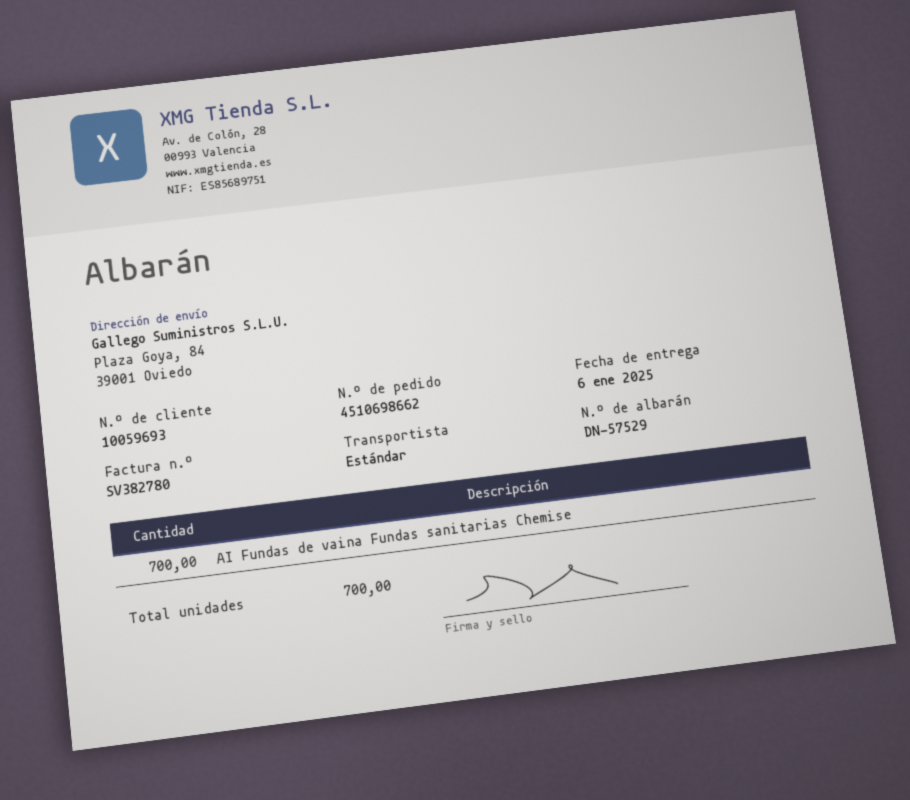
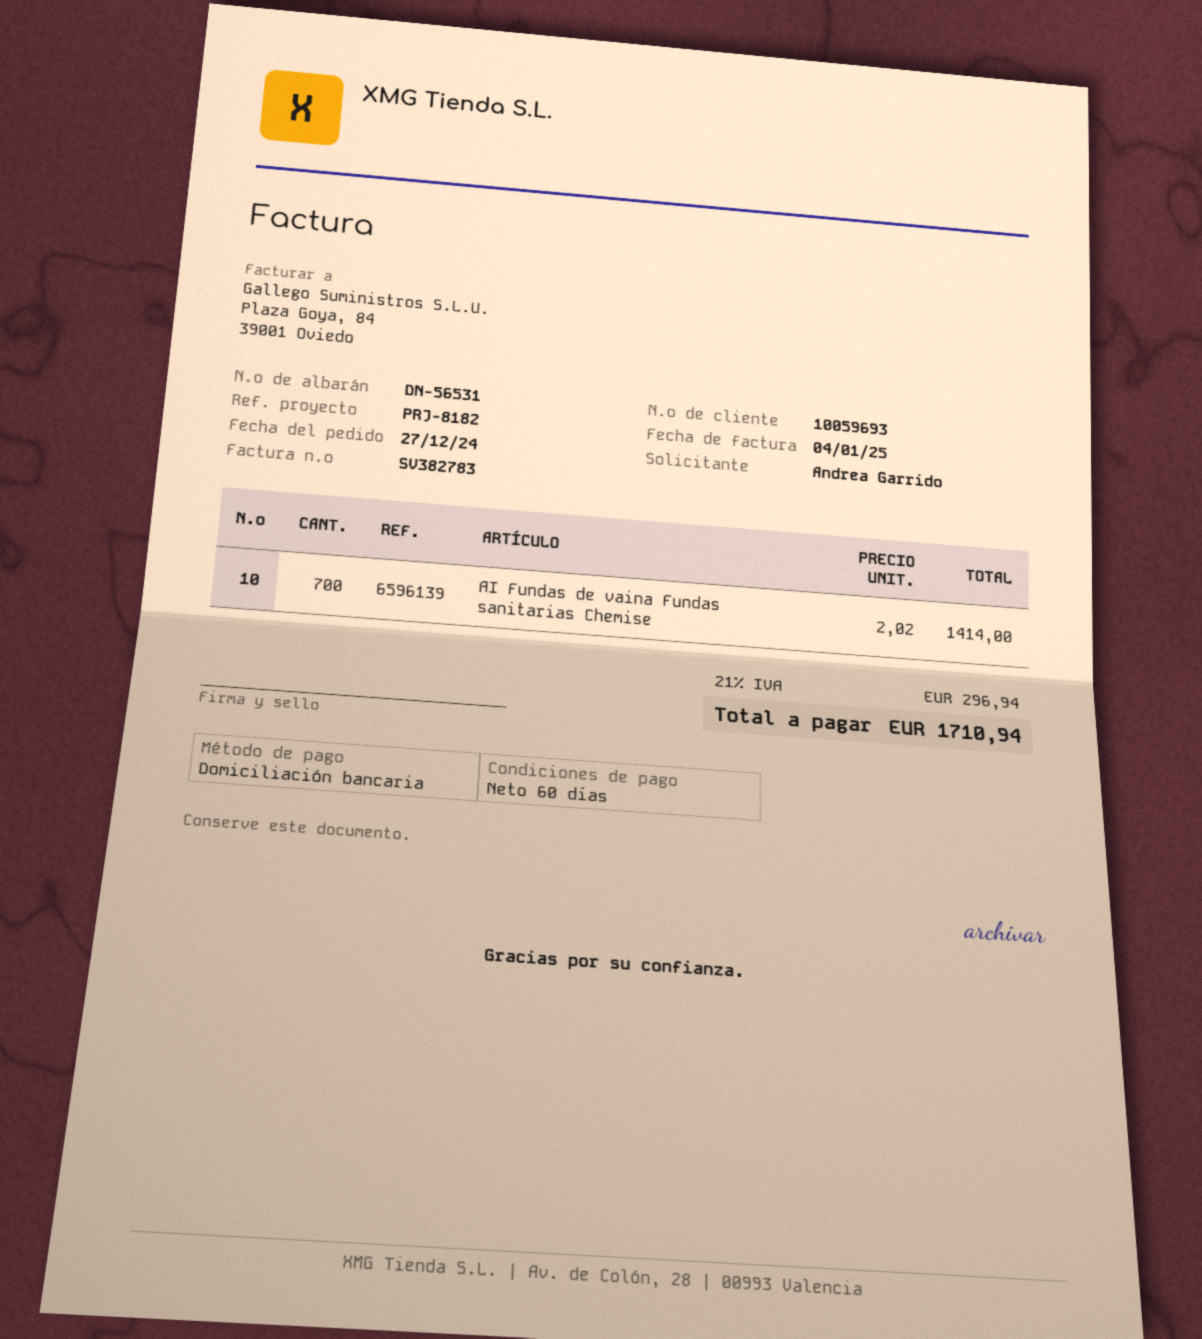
delivery note number: DN-57529 -> DN-56531
invoice number: SV382780 -> SV382783

